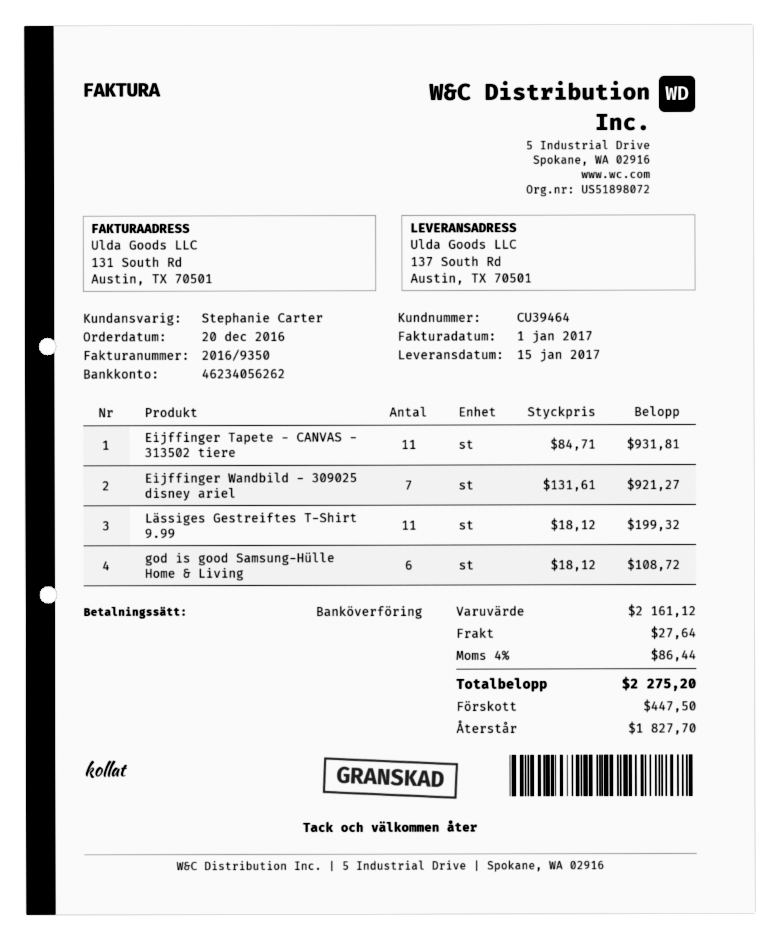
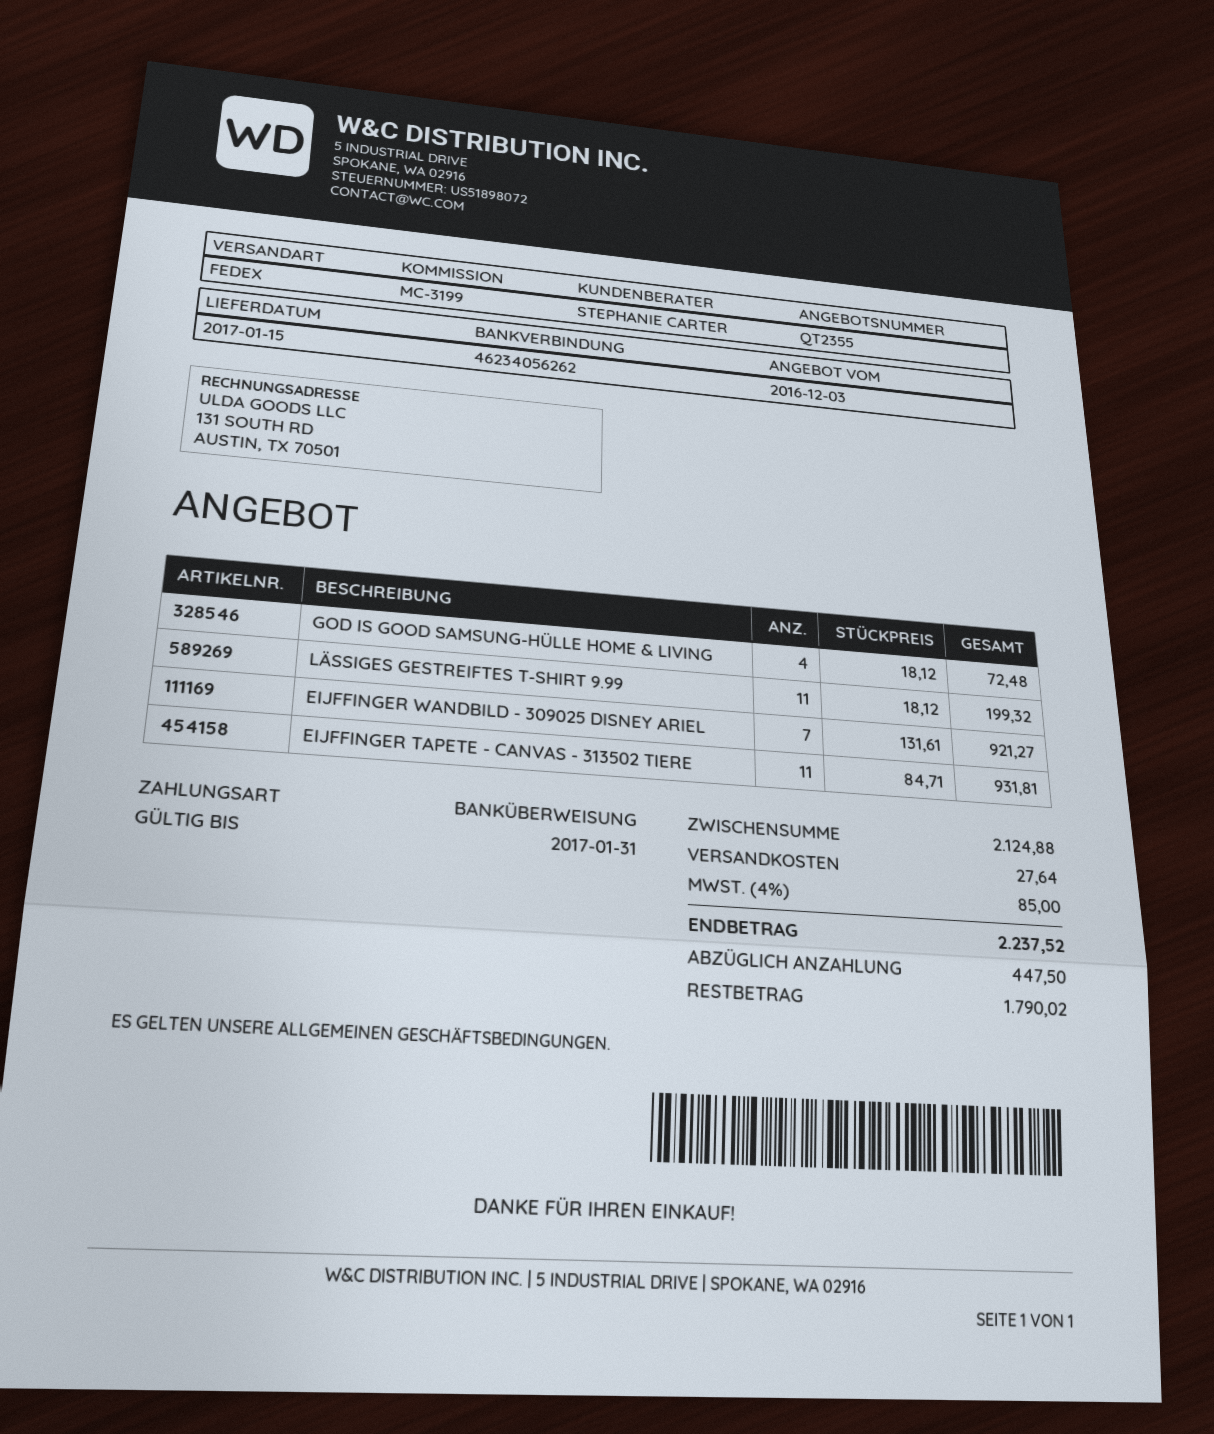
god is good Samsung-Hülle Home & Living: 6 x 18.12 = 108.72 -> 4 x 18.12 = 72.48
subtotal: 2161.12 -> 2124.88
tax: 4% = 86.44 -> 4% = 85.00
total: 2275.20 -> 2237.52
balance: 1827.70 -> 1790.02

